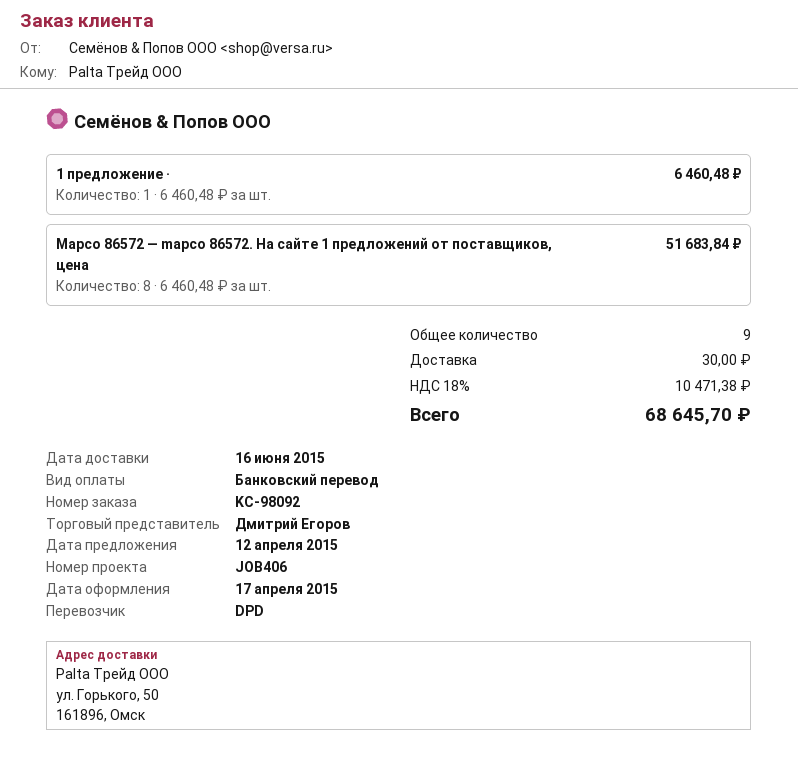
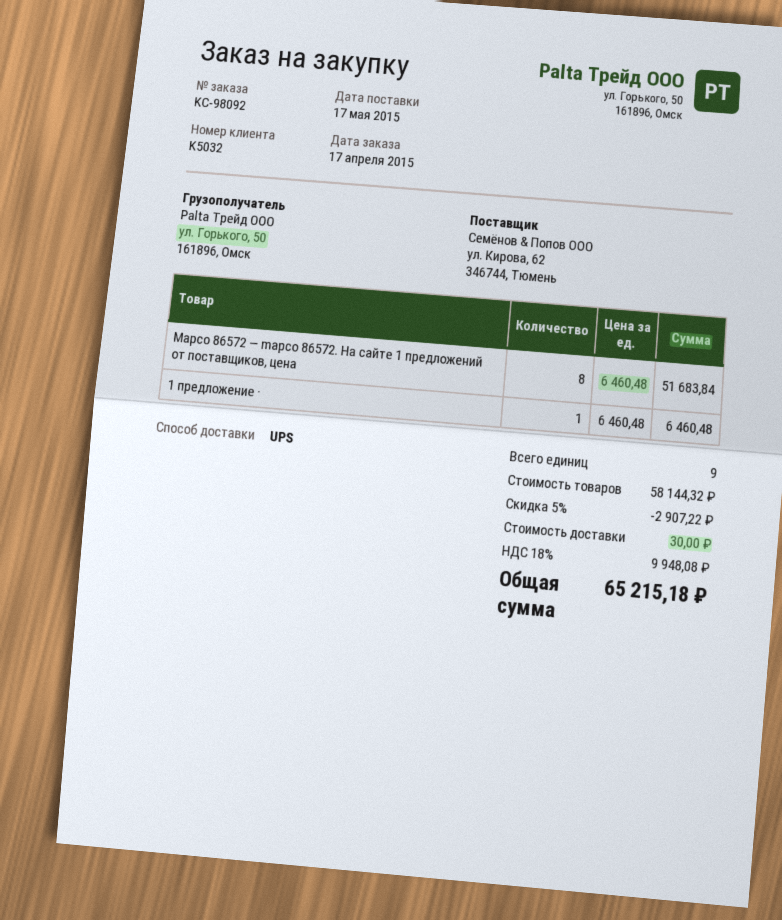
delivery date: 2015-06-16 -> 2015-05-17
shipping method: DPD -> UPS
discount: none -> 5% = 2907.22
tax: 18% = 10471.38 -> 18% = 9948.08
total: 68645.70 -> 65215.18

